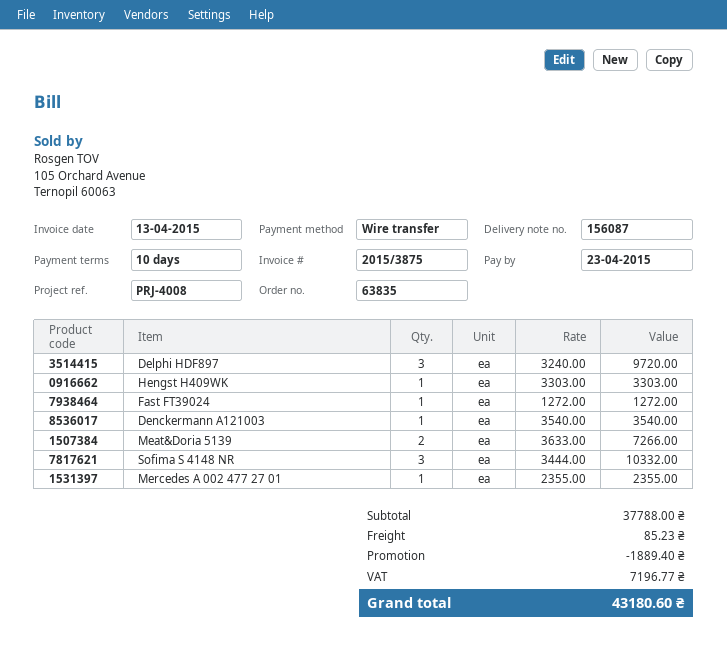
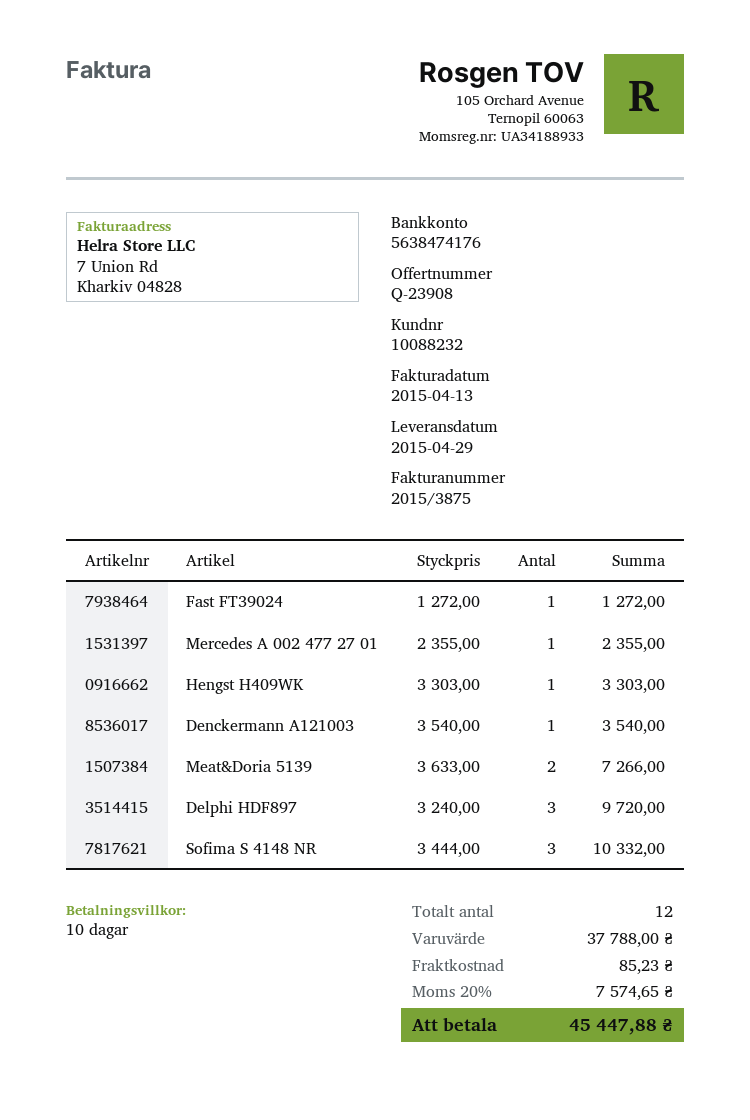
discount: 1889.40 -> none
tax: 7196.77 -> 7574.65
total: 43180.60 -> 45447.88

